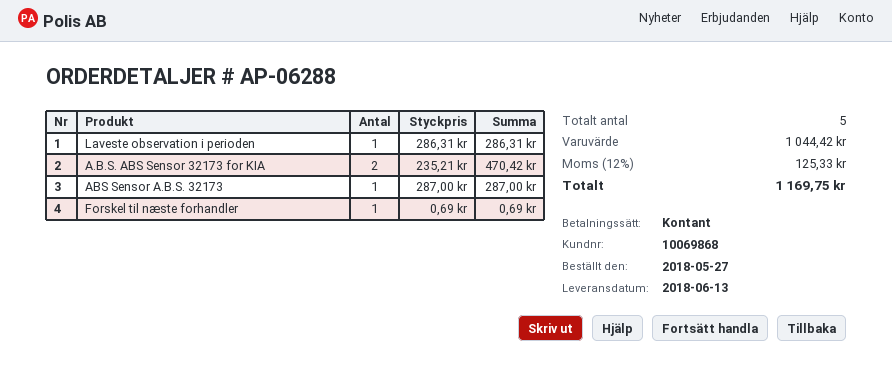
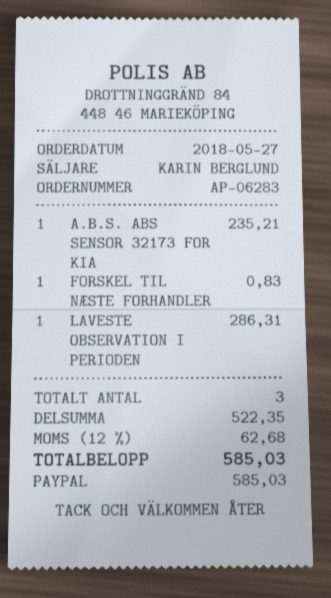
order number: AP-06288 -> AP-06283
payment method: cash -> PayPal
A.B.S. ABS Sensor 32173 for KIA: 2 x 235.21 = 470.42 -> 1 x 235.21 = 235.21
ABS Sensor A.B.S. 32173: 1 x 287.00 = 287.00 -> none
Forskel til næste forhandler: 1 x 0.69 = 0.69 -> 1 x 0.83 = 0.83
total quantity: 5 -> 3
subtotal: 1044.42 -> 522.35
tax: 12% = 125.33 -> 12% = 62.68
total: 1169.75 -> 585.03

